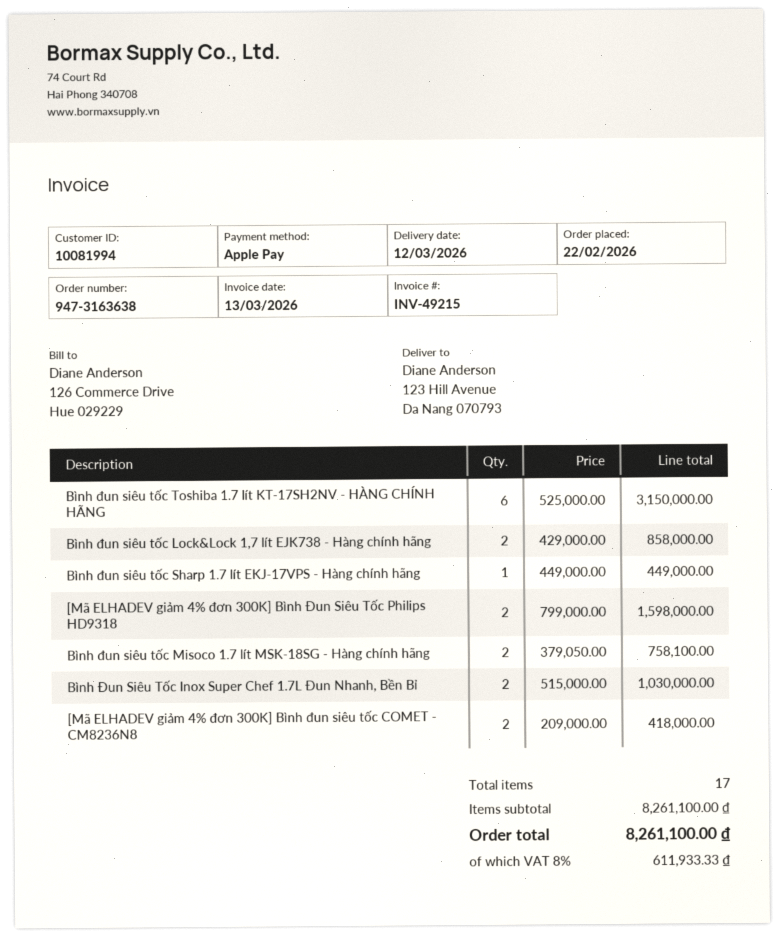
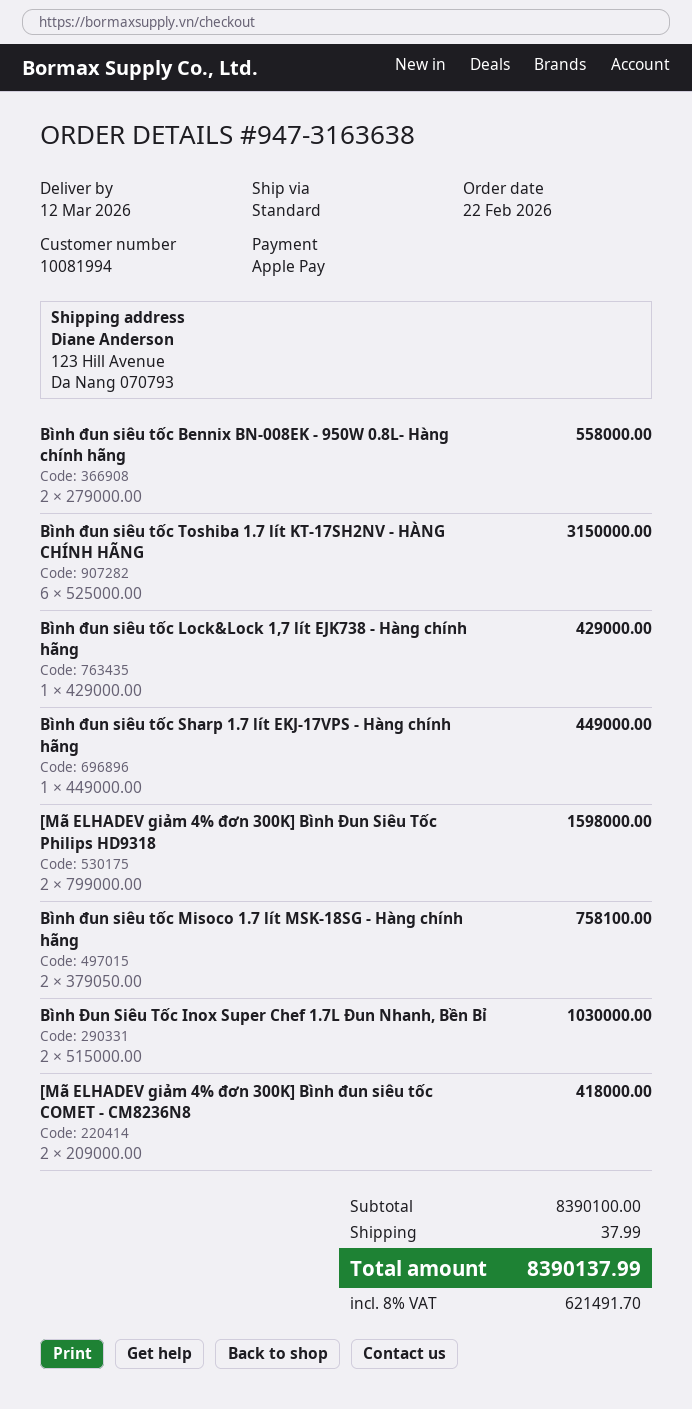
Bình đun siêu tốc Lock&Lock 1,7 lít EJK738 - Hàng chính hãng: 2 x 429000.00 = 858000.00 -> 1 x 429000.00 = 429000.00
Bình đun siêu tốc Bennix BN-008EK - 950W 0.8L- Hàng chính hãng: none -> 2 x 279000.00 = 558000.00
subtotal: 8261100.00 -> 8390100.00
shipping: none -> 37.99
tax: 8% = 611933.33 -> 8% = 621491.70
total: 8261100.00 -> 8390137.99

